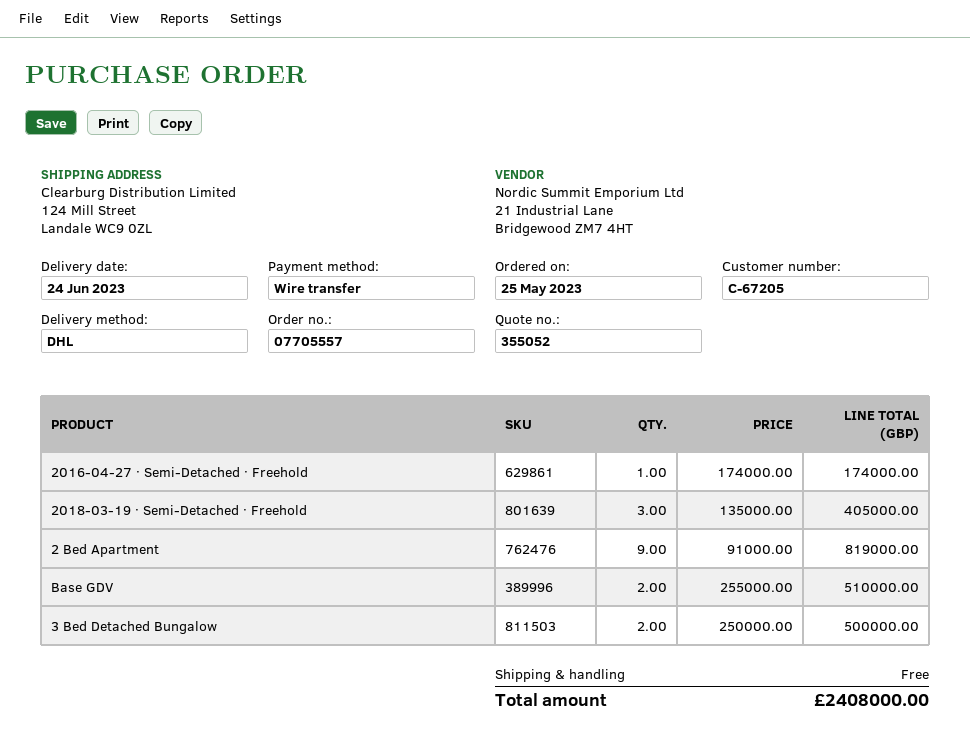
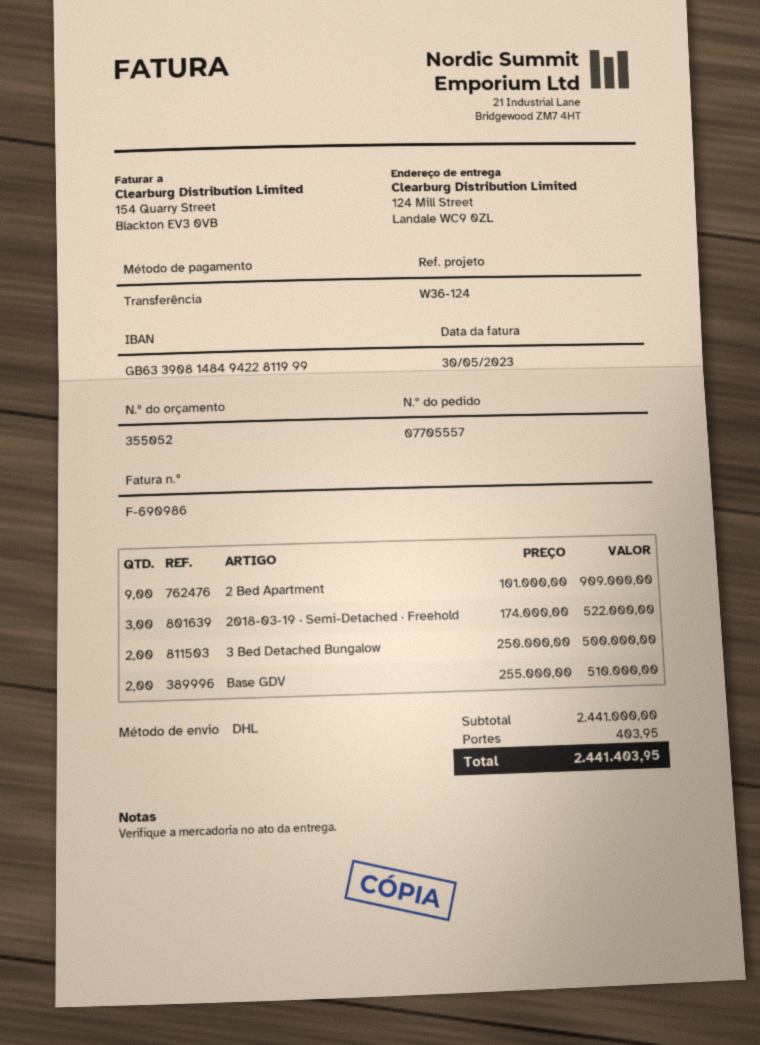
2016-04-27 · Semi-Detached · Freehold: 1 x 174000.00 = 174000.00 -> none
2018-03-19 · Semi-Detached · Freehold: 3 x 135000.00 = 405000.00 -> 3 x 174000.00 = 522000.00
2 Bed Apartment: 9 x 91000.00 = 819000.00 -> 9 x 101000.00 = 909000.00
shipping: 0.00 -> 403.95
total: 2408000.00 -> 2441403.95

